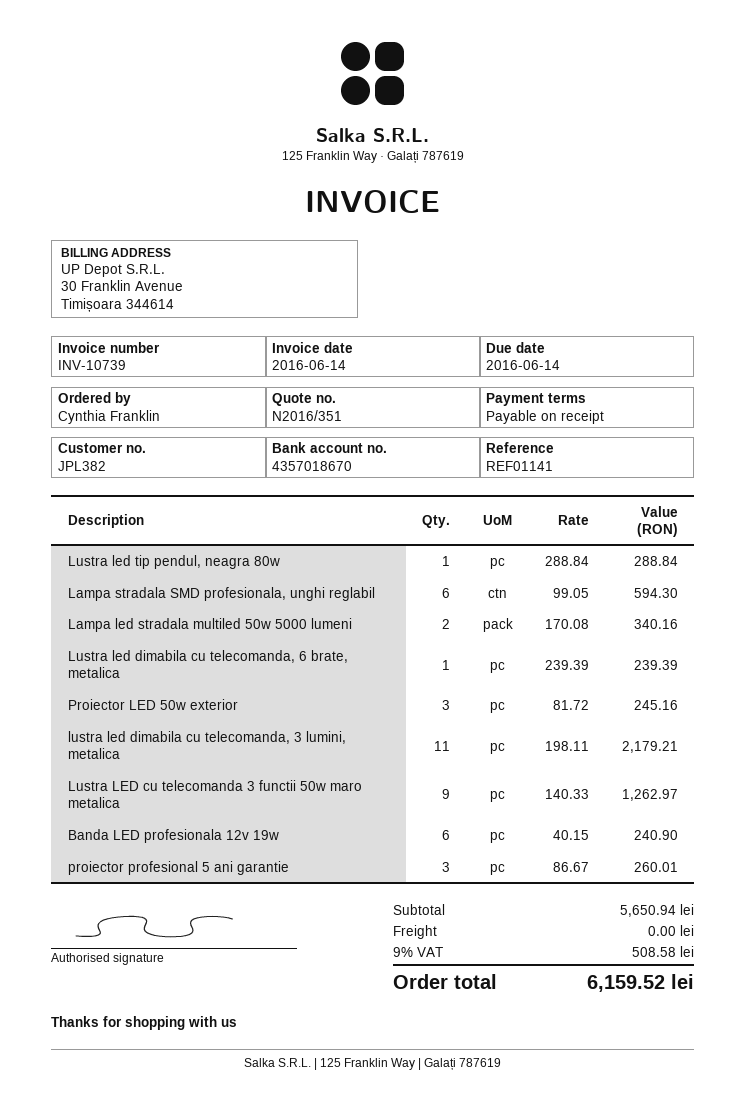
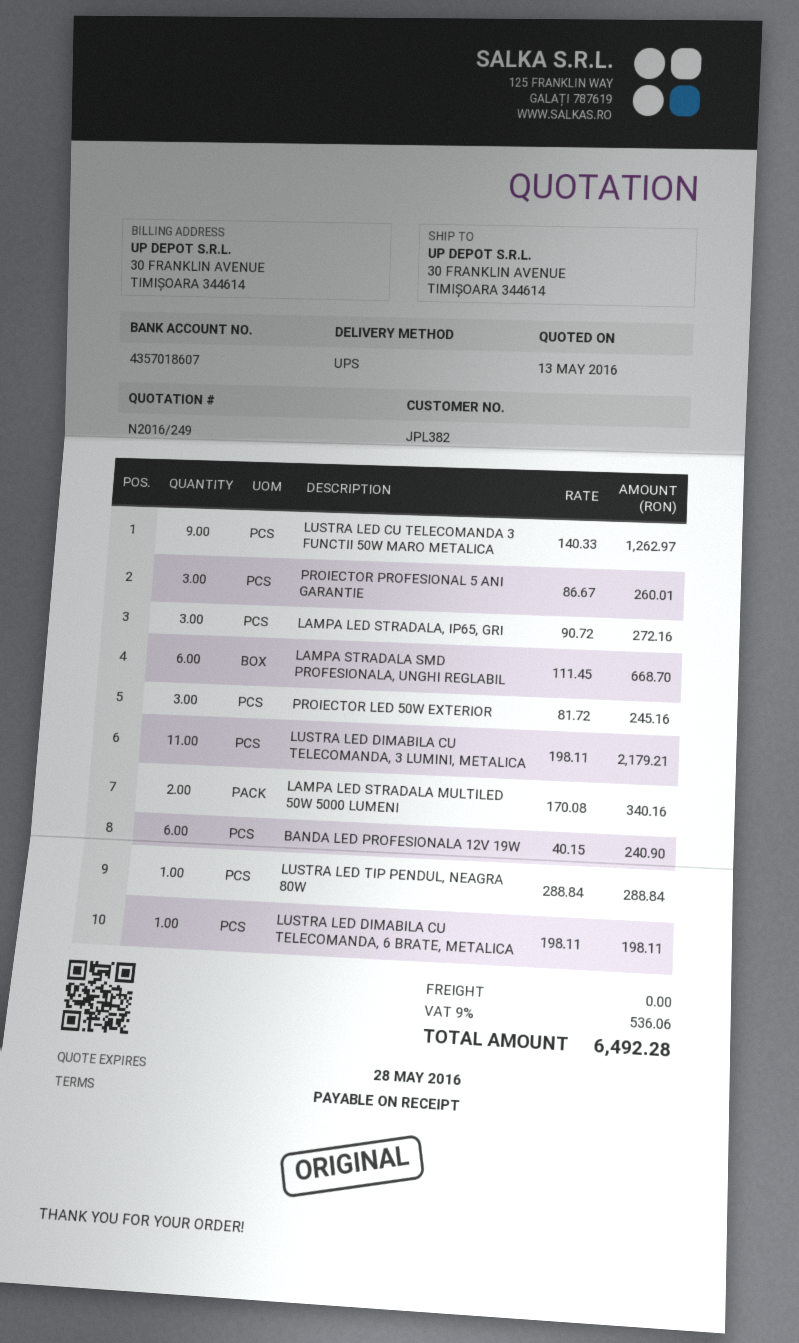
quote number: N2016/351 -> N2016/249
bank account: 4357018670 -> 4357018607
Lampa stradala SMD profesionala, unghi reglabil: 6 x 99.05 = 594.30 -> 6 x 111.45 = 668.70
Lustra led dimabila cu telecomanda, 6 brate, metalica: 1 x 239.39 = 239.39 -> 1 x 198.11 = 198.11
LAMPA LED STRADALA, IP65, GRI: none -> 3 x 90.72 = 272.16
tax: 9% = 508.58 -> 9% = 536.06
total: 6159.52 -> 6492.28

